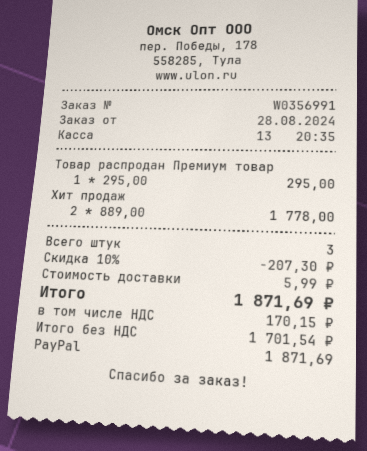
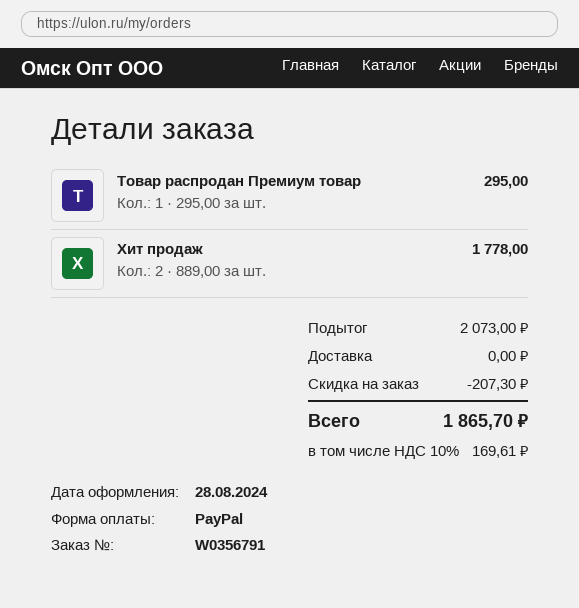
order number: W0356991 -> W0356791
shipping: 5.99 -> 0.00
tax: 170.15 -> 169.61
total: 1871.69 -> 1865.70

